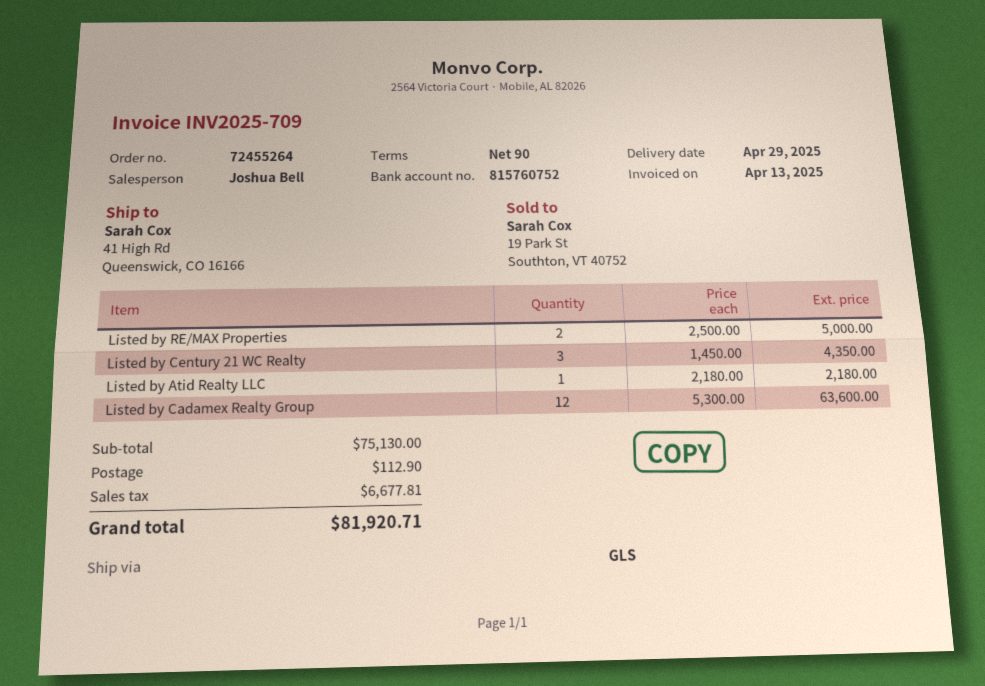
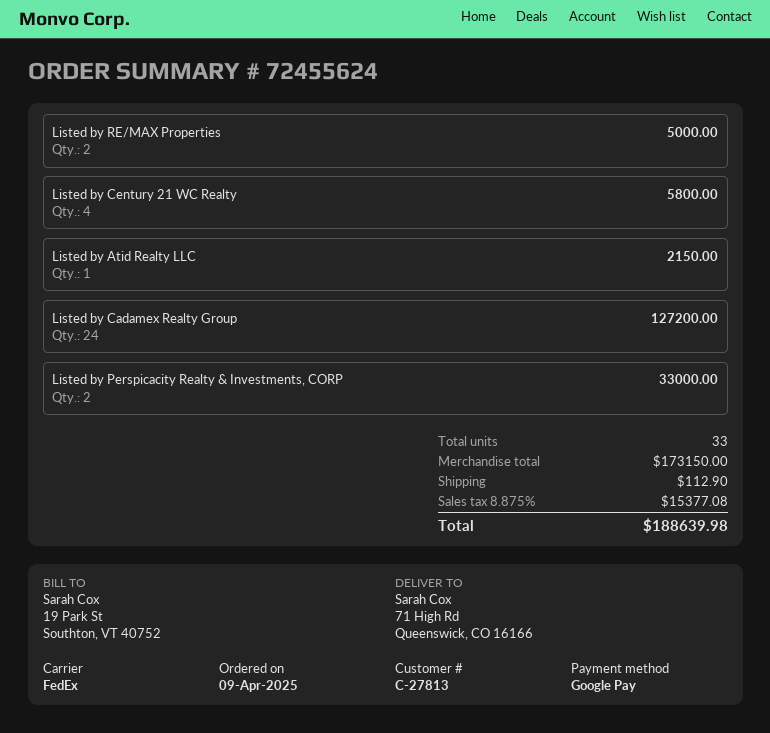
order number: 72455264 -> 72455624
shipping method: GLS -> FedEx
ship to: 41 High Rd, Queenswick, CO 16166 -> 71 High Rd, Queenswick, CO 16166
Listed by Century 21 WC Realty: 3 for 4350.00 -> 4 for 5800.00
Listed by Atid Realty LLC: 1 for 2180.00 -> 1 for 2150.00
Listed by Cadamex Realty Group: 12 for 63600.00 -> 24 for 127200.00
Listed by Perspicacity Realty & Investments, CORP: none -> 2 for 33000.00
subtotal: 75130.00 -> 173150.00
tax: 6677.81 -> 15377.08
total: 81920.71 -> 188639.98

